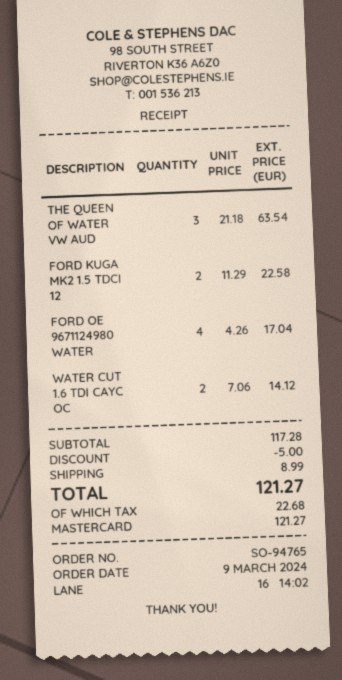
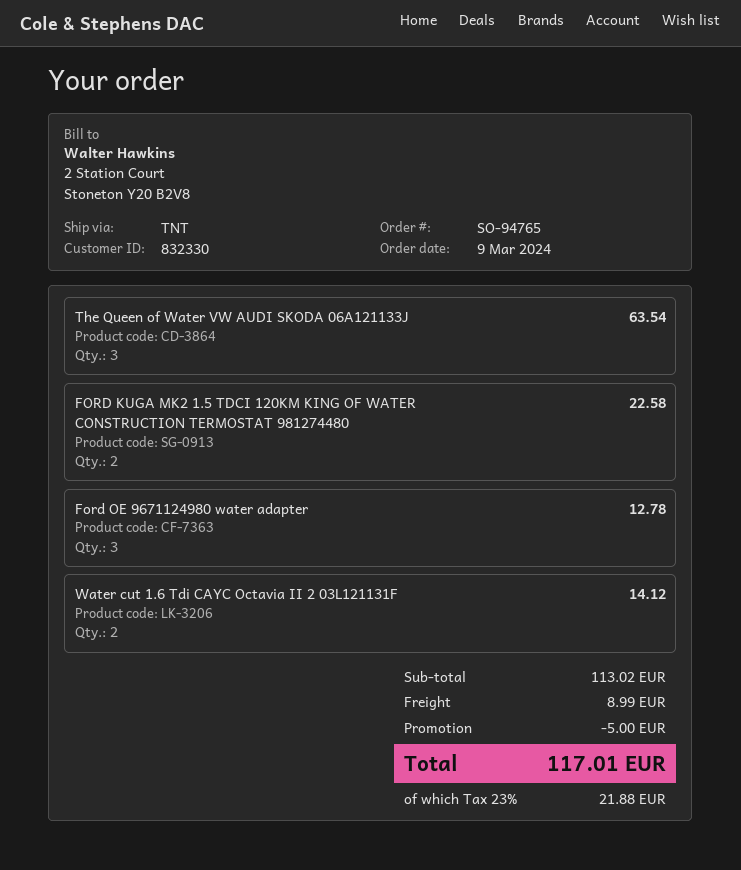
FORD OE 9671124980 WATER: 4 for 17.04 -> 3 for 12.78
subtotal: 117.28 -> 113.02
tax: 22.68 -> 21.88
total: 121.27 -> 117.01

